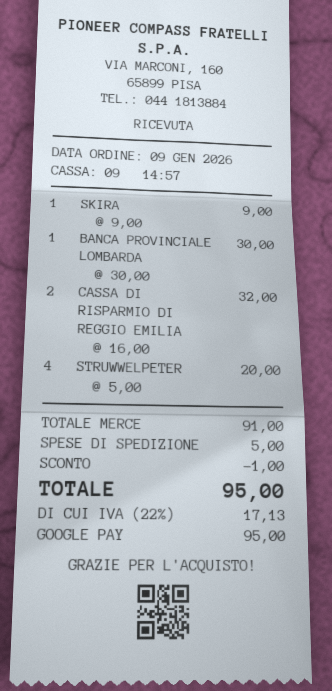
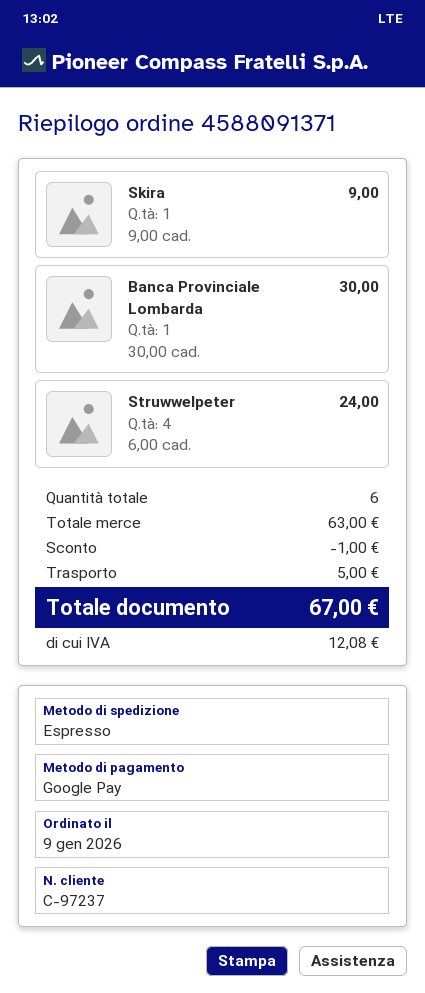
CASSA DI RISPARMIO DI REGGIO EMILIA: 2 x 16.00 = 32.00 -> none
STRUWWELPETER: 4 x 5.00 = 20.00 -> 4 x 6.00 = 24.00
subtotal: 91.00 -> 63.00
tax: 17.13 -> 12.08
total: 95.00 -> 67.00

